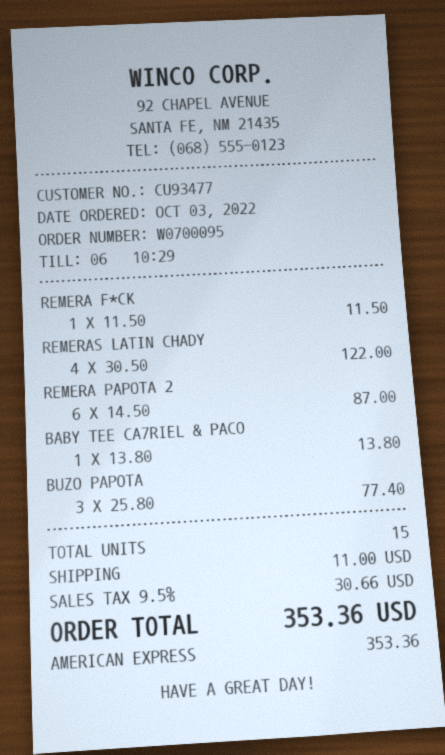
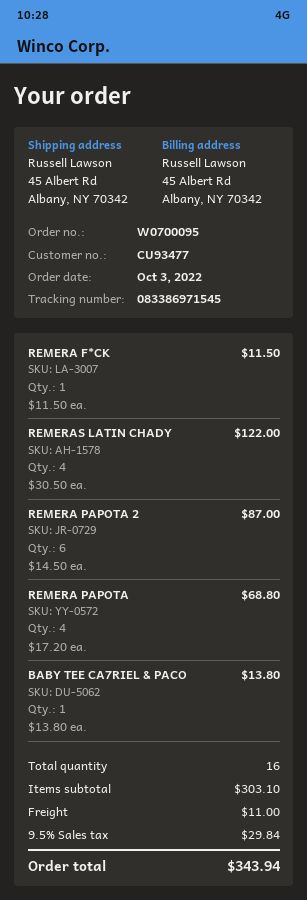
BUZO PAPOTA: 3 x 25.80 = 77.40 -> none
REMERA PAPOTA: none -> 4 x 17.20 = 68.80
total quantity: 15 -> 16
tax: 9.5% = 30.66 -> 9.5% = 29.84
total: 353.36 -> 343.94

